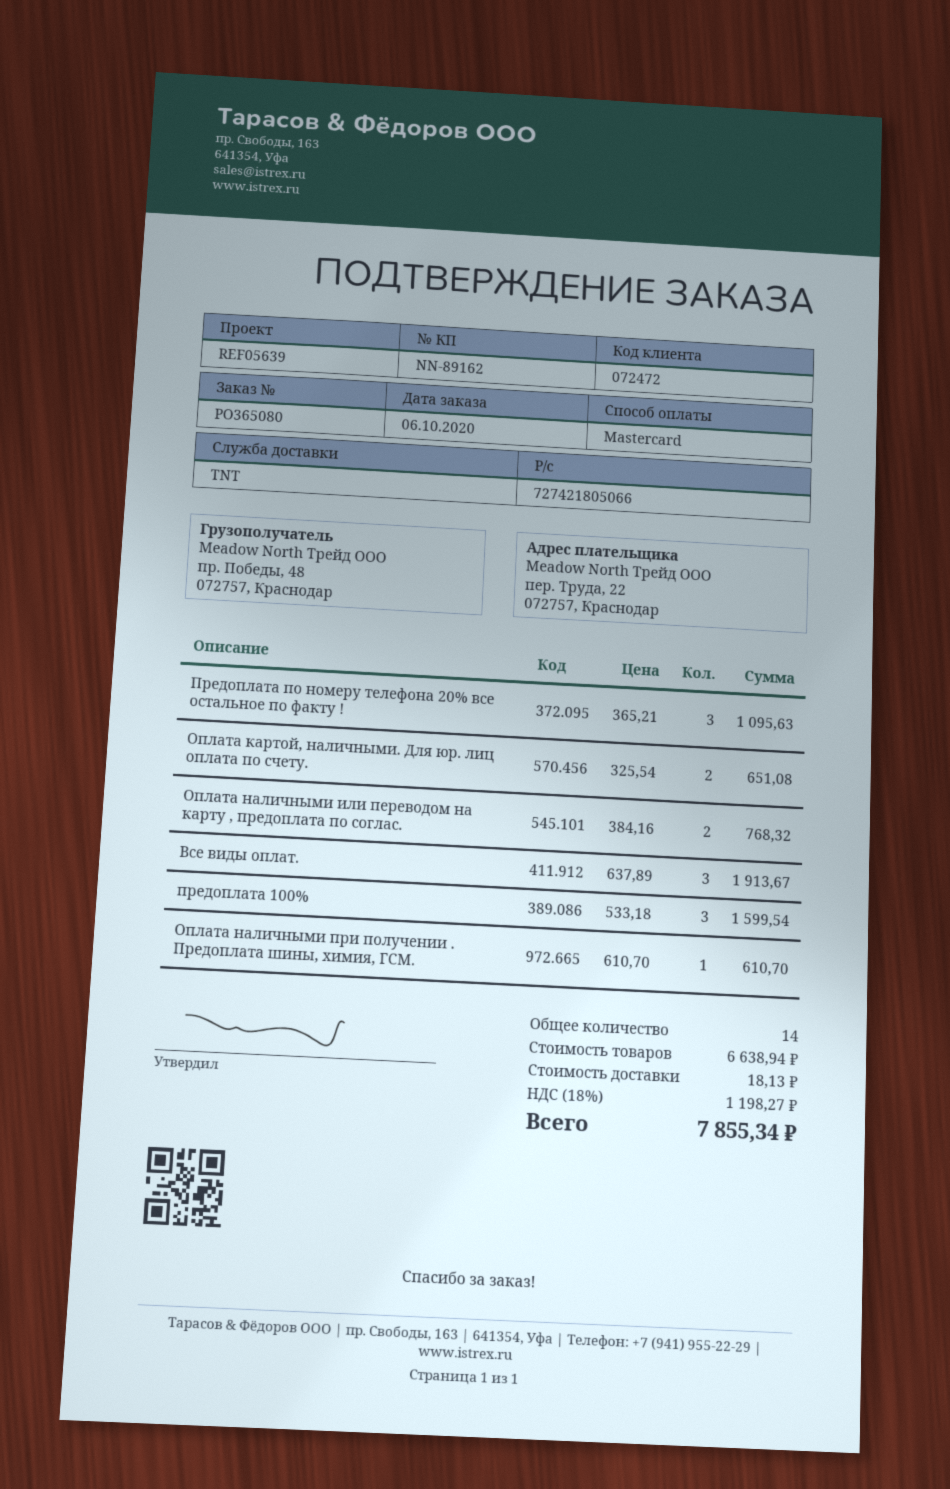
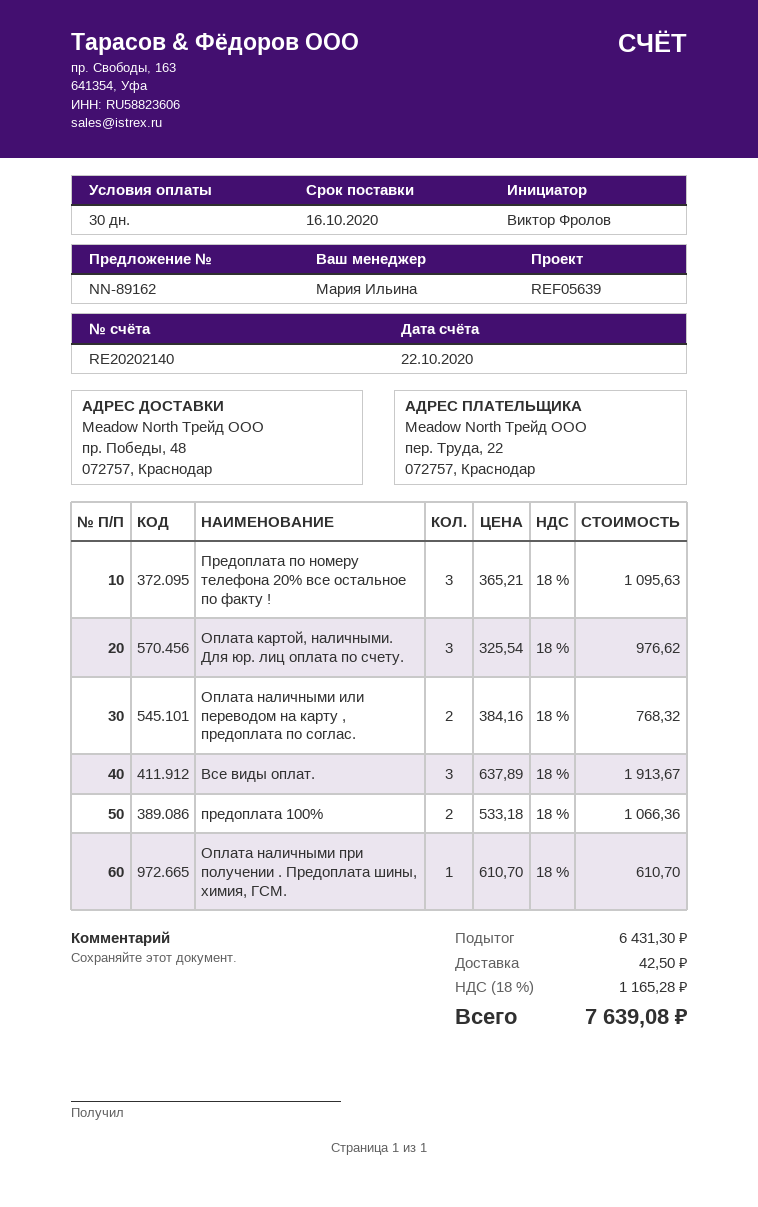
Оплата картой, наличными. Для юр. лиц оплата по счету.: 2 x 325.54 = 651.08 -> 3 x 325.54 = 976.62
предоплата 100%: 3 x 533.18 = 1599.54 -> 2 x 533.18 = 1066.36
subtotal: 6638.94 -> 6431.30
shipping: 18.13 -> 42.50
tax: 18% = 1198.27 -> 18% = 1165.28
total: 7855.34 -> 7639.08

